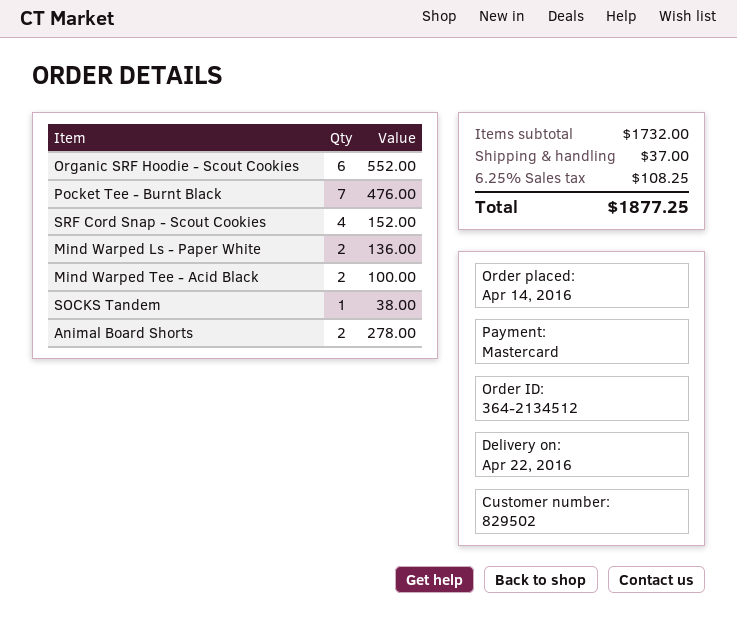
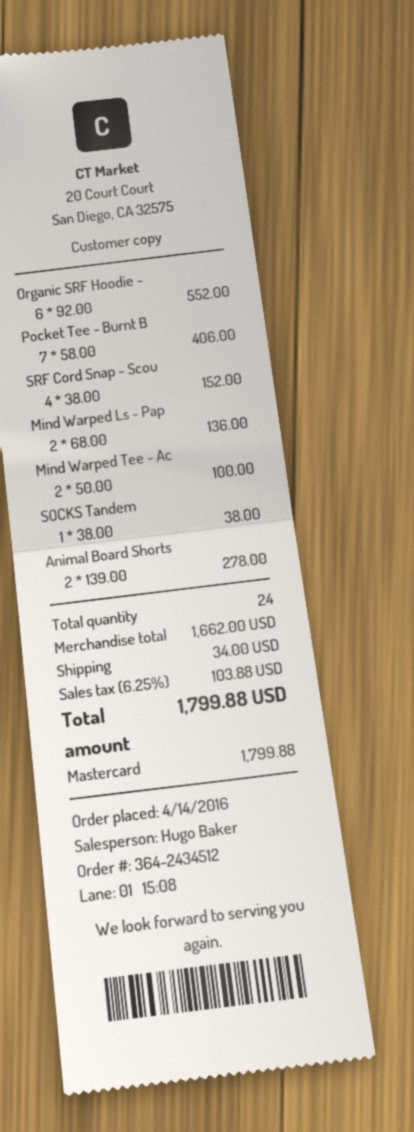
order number: 364-2134512 -> 364-2434512
Pocket Tee - Burnt Black: 7 for 476.00 -> 7 for 406.00
subtotal: 1732.00 -> 1662.00
shipping: 37.00 -> 34.00
tax: 6.25% = 108.25 -> 6.25% = 103.88
total: 1877.25 -> 1799.88

